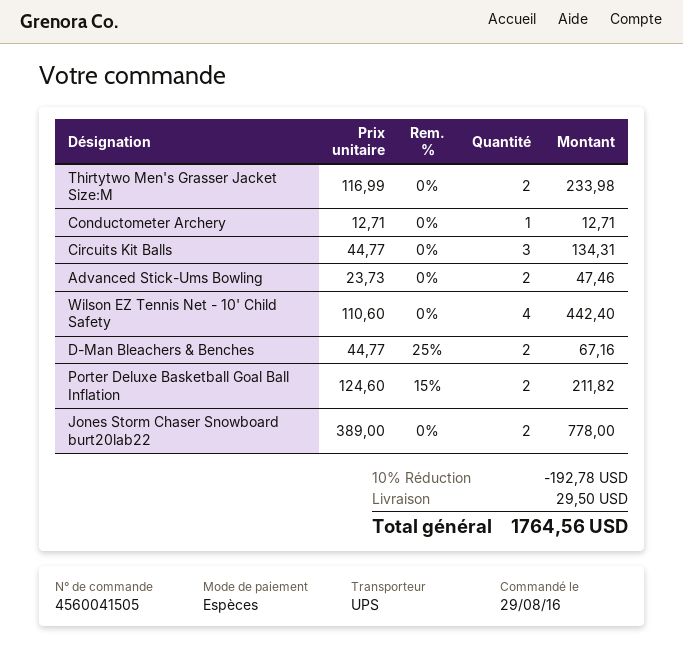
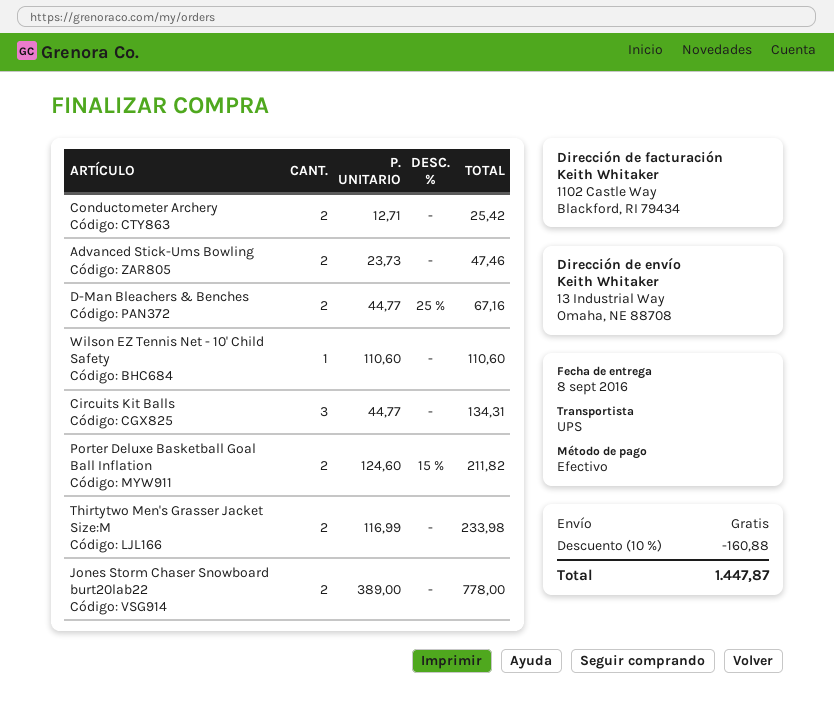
Conductometer Archery: 1 x 12.71 = 12.71 -> 2 x 12.71 = 25.42
Wilson EZ Tennis Net - 10' Child Safety: 4 x 110.60 = 442.40 -> 1 x 110.60 = 110.60
discount: 10% = 192.78 -> 10% = 160.88
shipping: 29.50 -> 0.00
total: 1764.56 -> 1447.87

